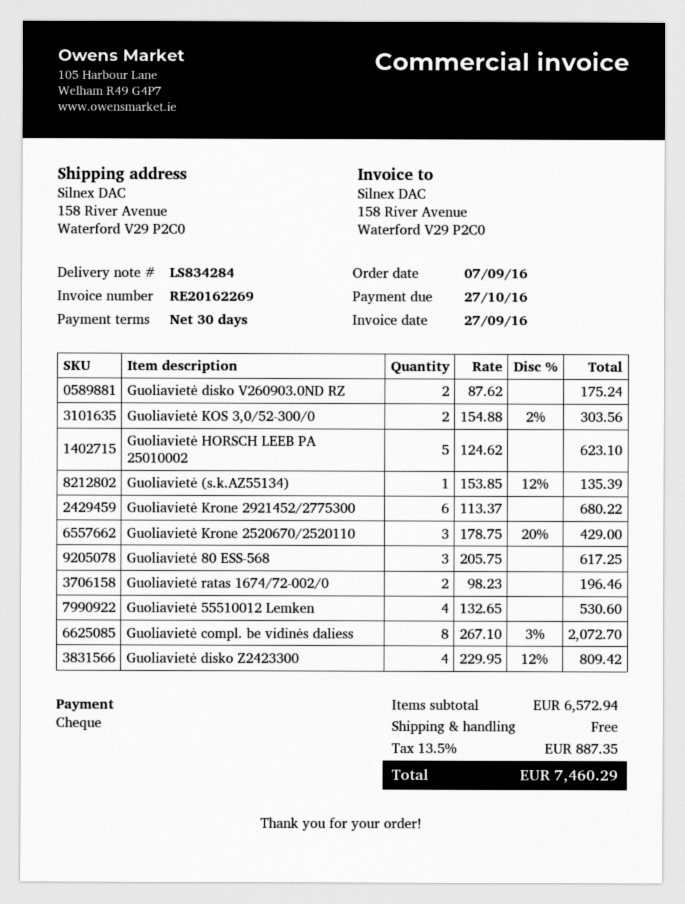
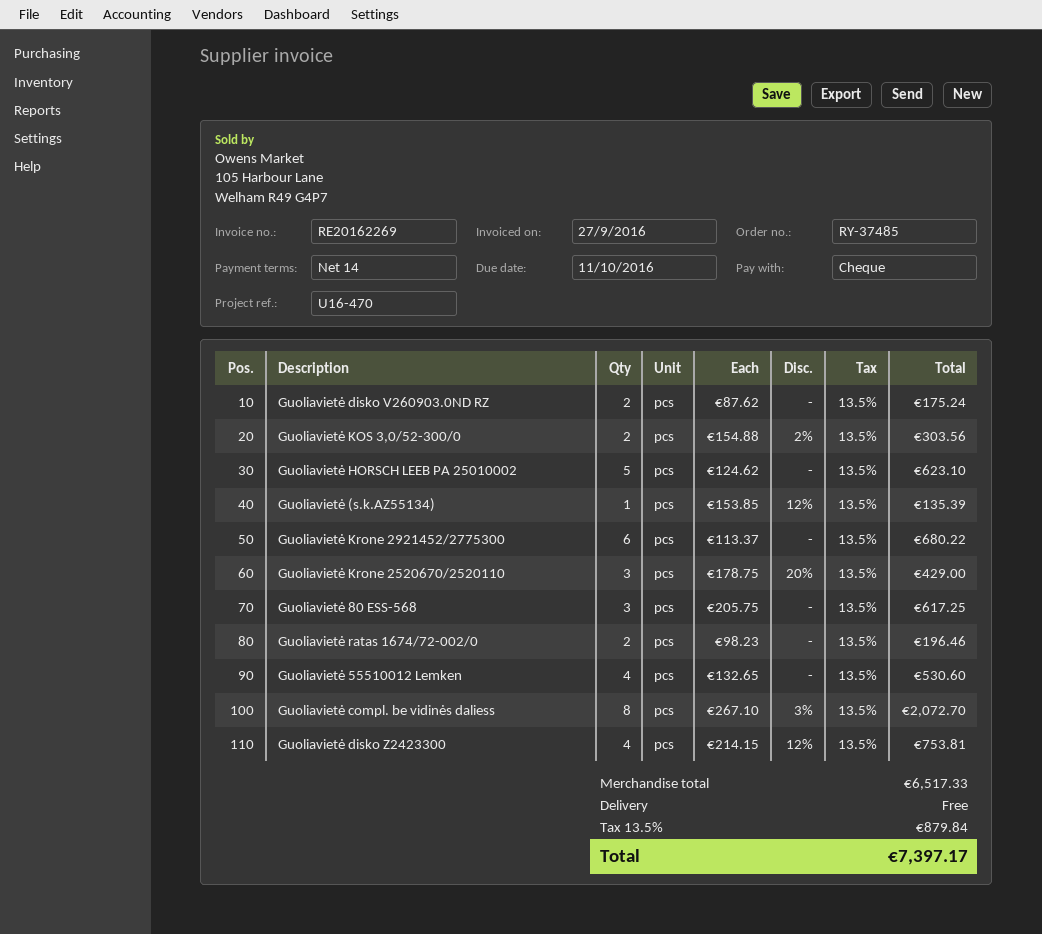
payment terms: 30 days -> 14 days
due date: 2016-10-27 -> 2016-10-11
Guoliavietė disko Z2423300: 4 x 229.95 - 12% = 809.42 -> 4 x 214.15 - 12% = 753.81
subtotal: 6572.94 -> 6517.33
tax: 13.5% = 887.35 -> 13.5% = 879.84
total: 7460.29 -> 7397.17

